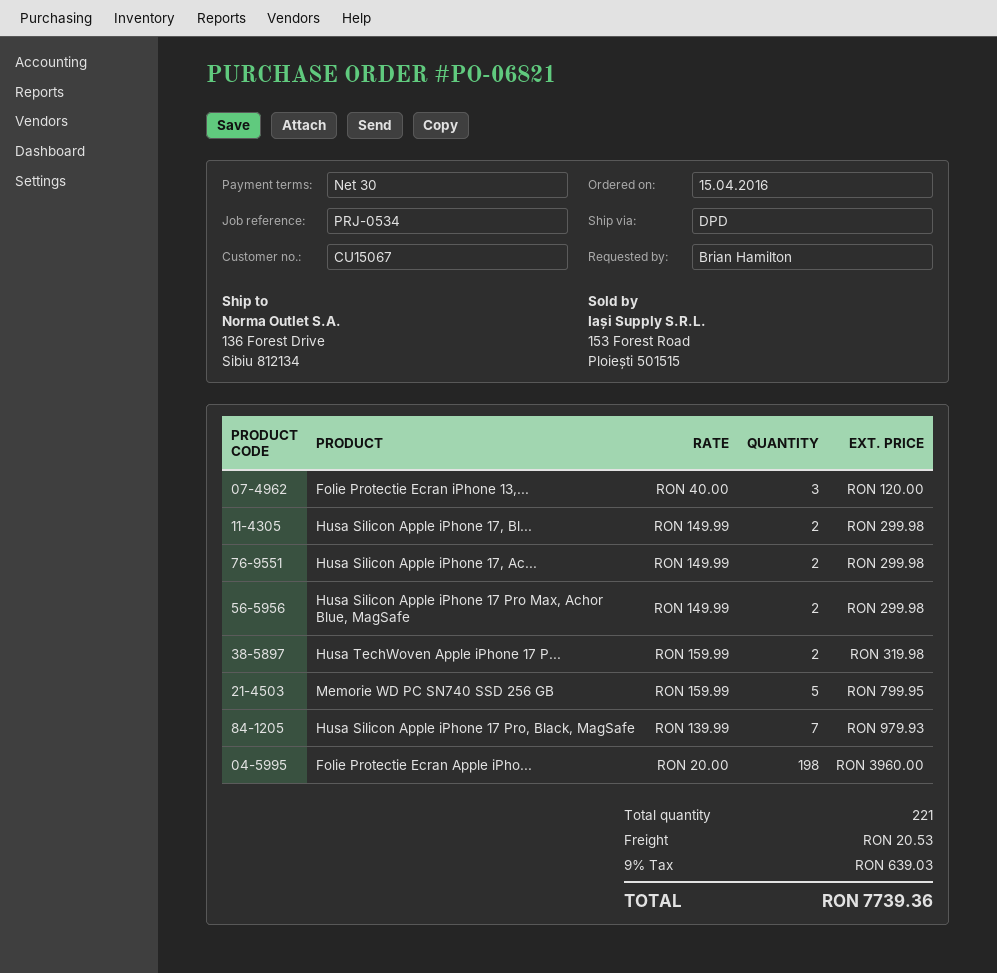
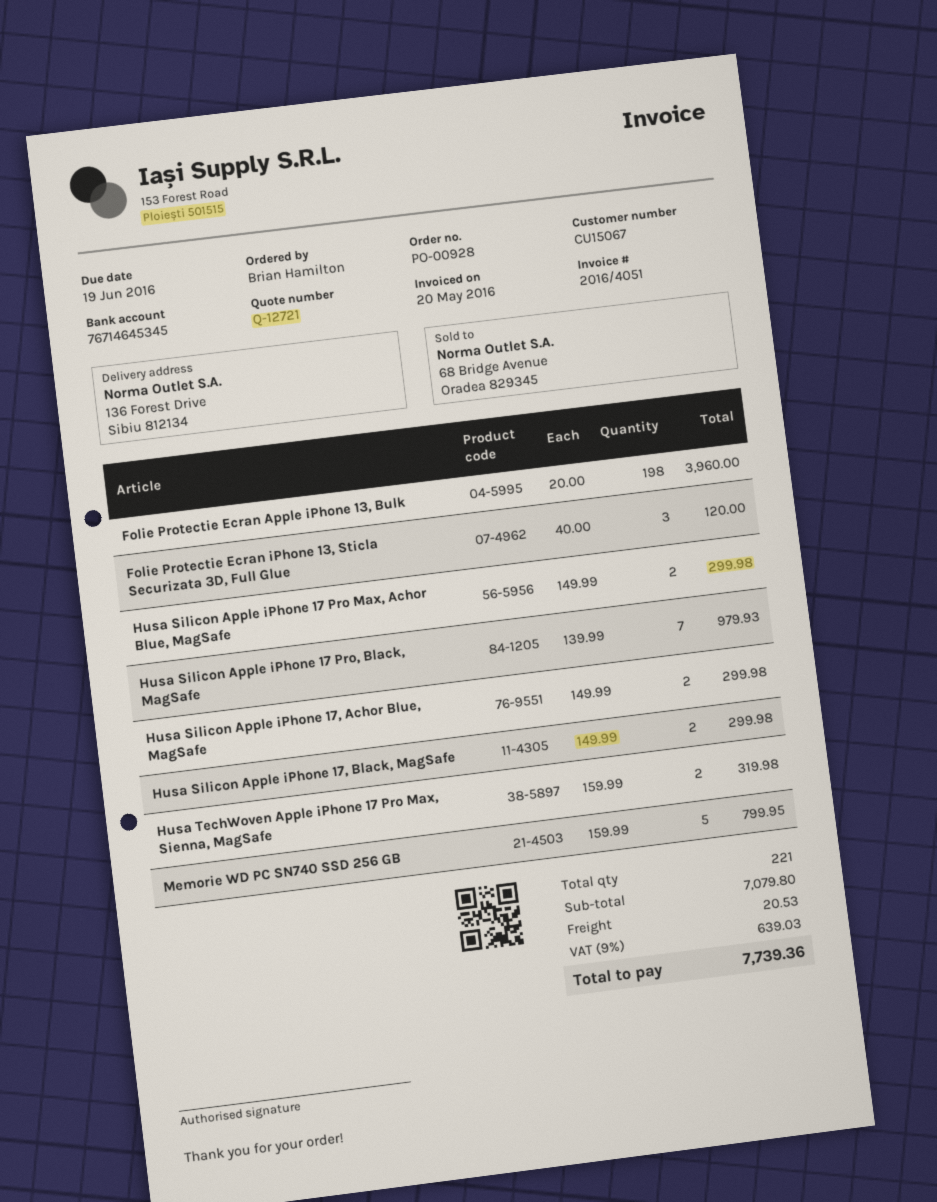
order number: PO-06821 -> PO-00928

